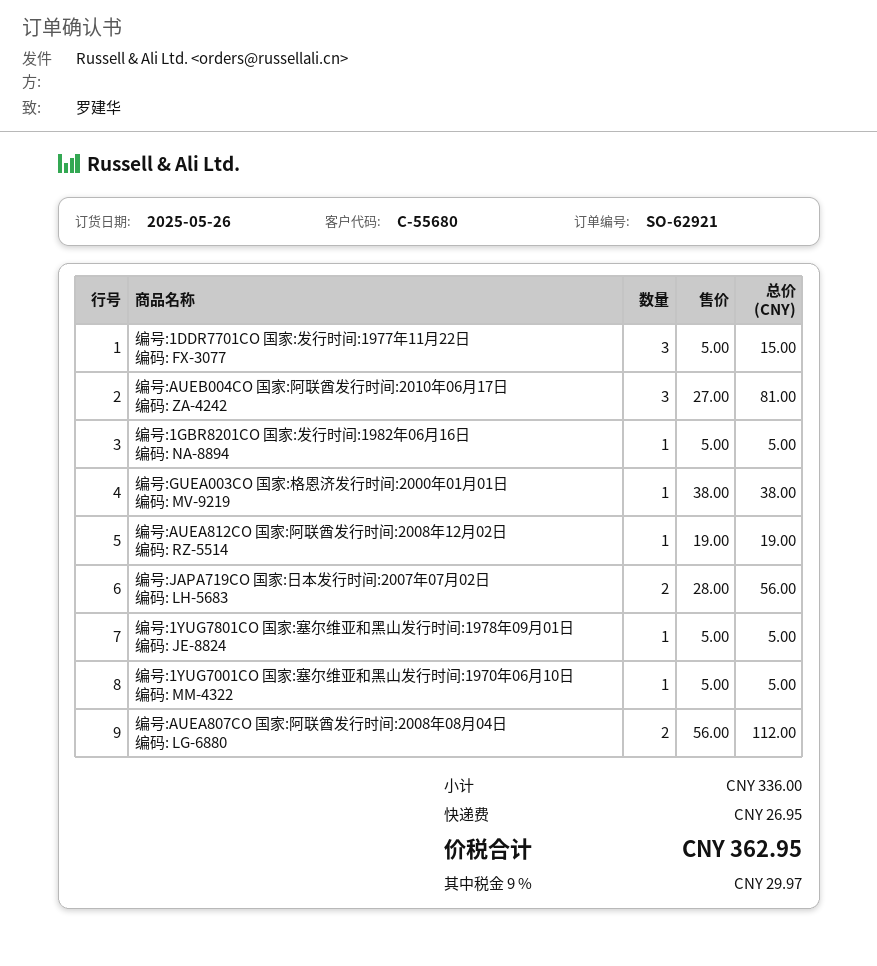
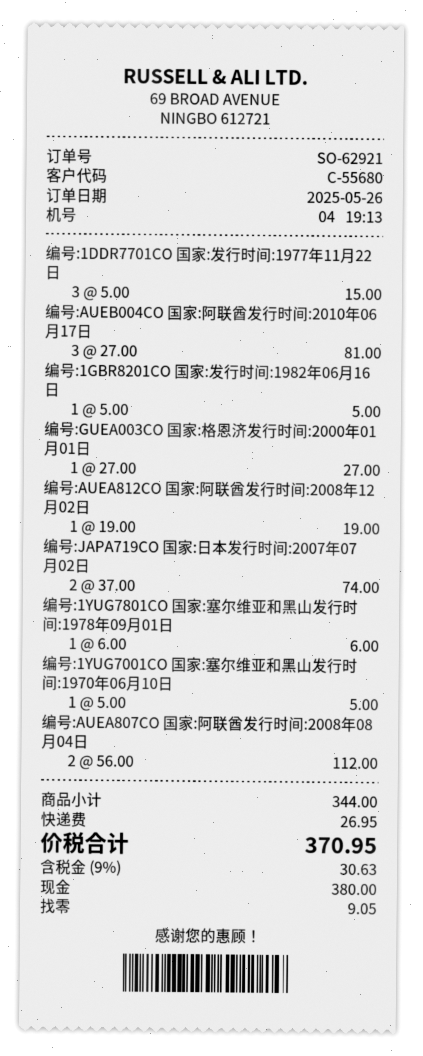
编号:GUEA003CO 国家:格恩济发行时间:2000年01月01日: 1 x 38.00 = 38.00 -> 1 x 27.00 = 27.00
编号:JAPA719CO 国家:日本发行时间:2007年07月02日: 2 x 28.00 = 56.00 -> 2 x 37.00 = 74.00
编号:1YUG7801CO 国家:塞尔维亚和黑山发行时间:1978年09月01日: 1 x 5.00 = 5.00 -> 1 x 6.00 = 6.00
subtotal: 336.00 -> 344.00
tax: 9% = 29.97 -> 9% = 30.63
total: 362.95 -> 370.95

